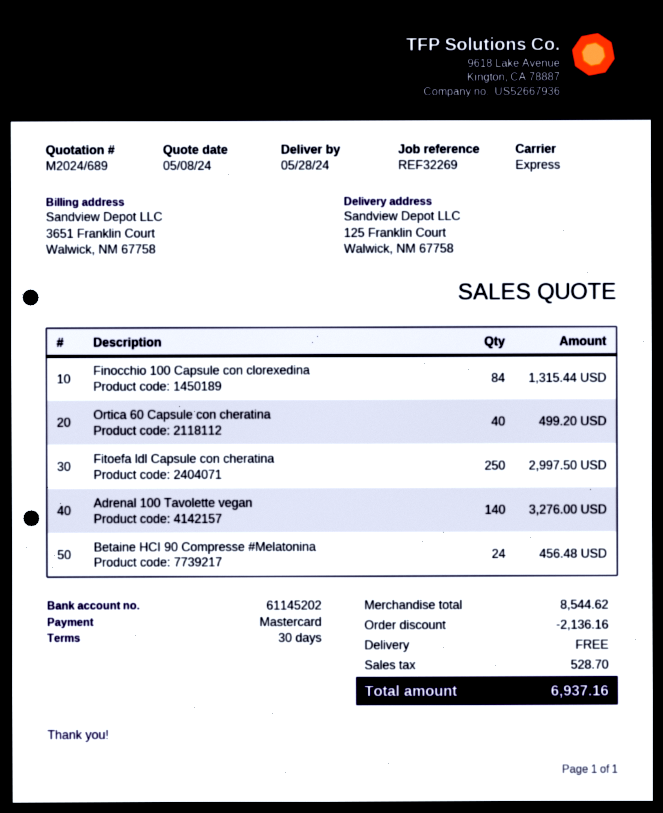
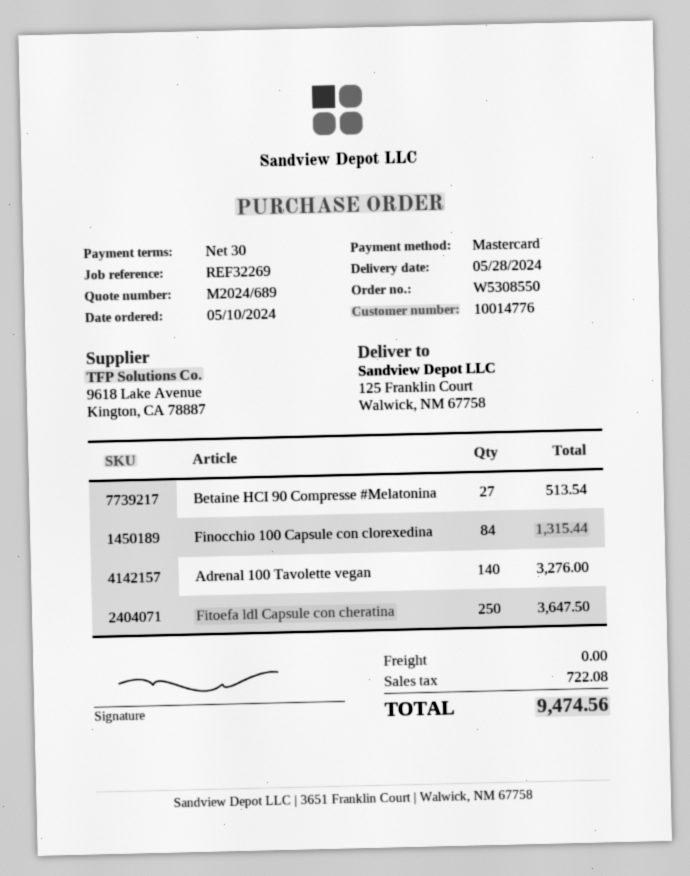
Ortica 60 Capsule con cheratina: 40 for 499.20 -> none
Fitoefa ldl Capsule con cheratina: 250 for 2997.50 -> 250 for 3647.50
Betaine HCI 90 Compresse #Melatonina: 24 for 456.48 -> 27 for 513.54
discount: 2136.16 -> none
tax: 528.70 -> 722.08
total: 6937.16 -> 9474.56

